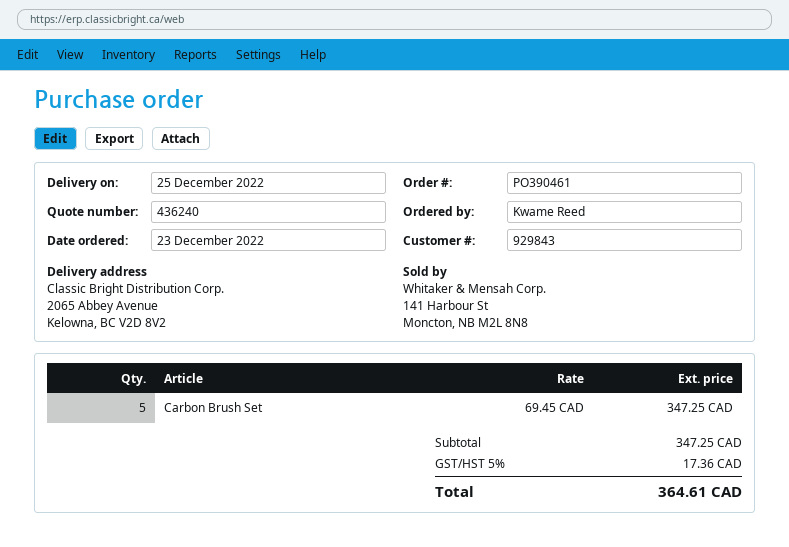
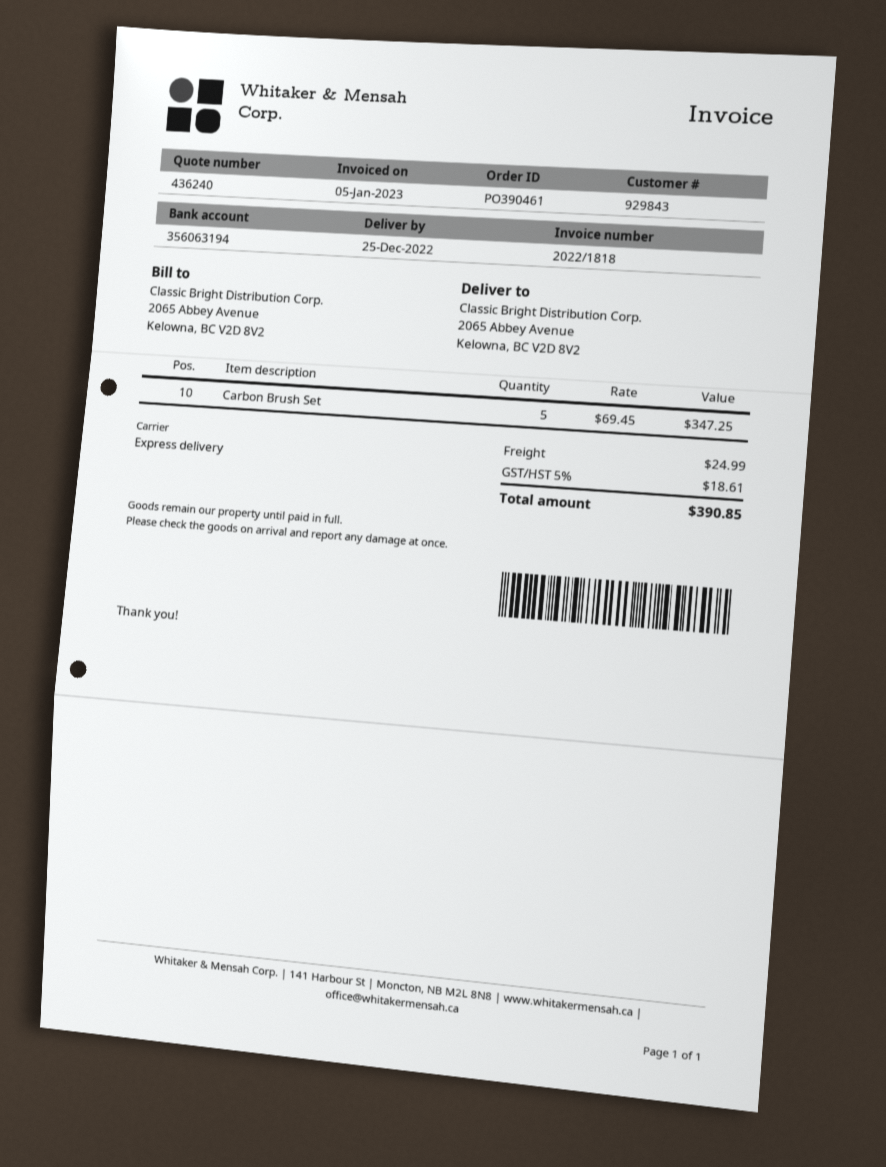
shipping: none -> 24.99
tax: 5% = 17.36 -> 5% = 18.61
total: 364.61 -> 390.85

